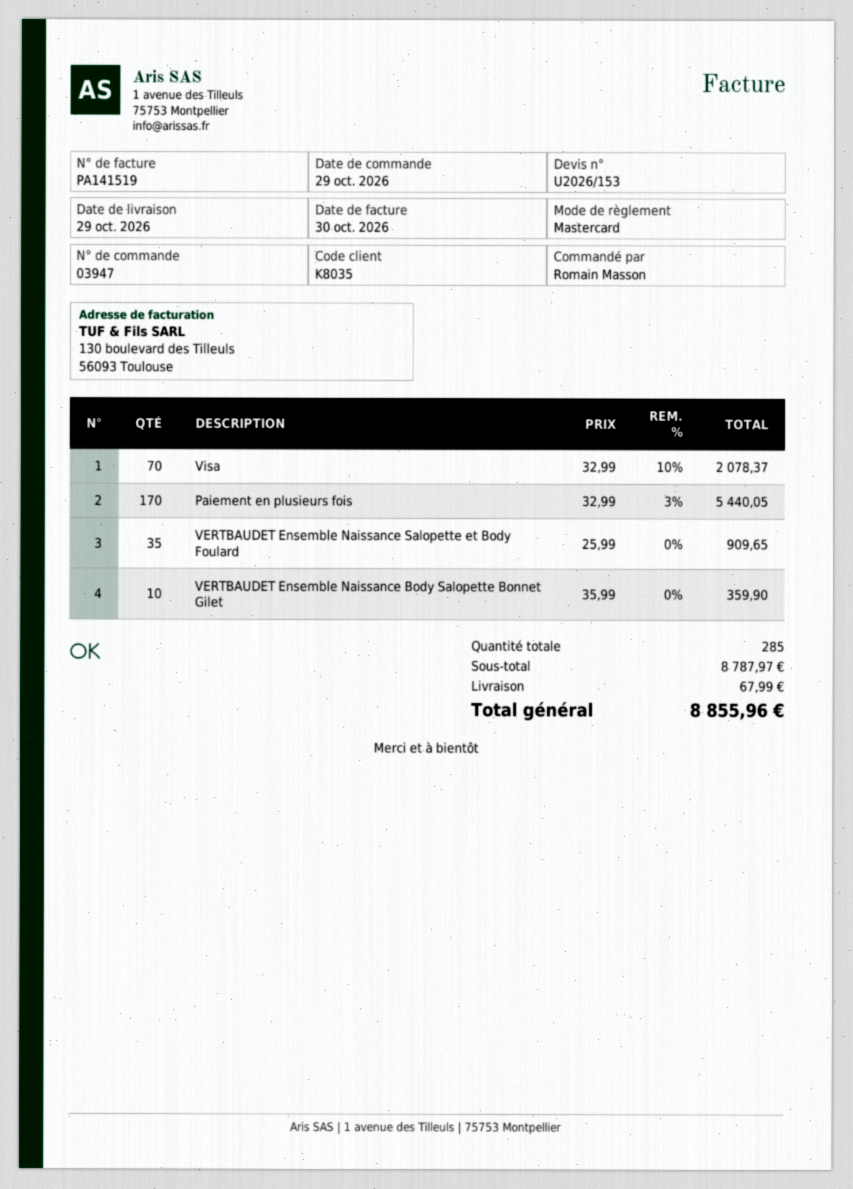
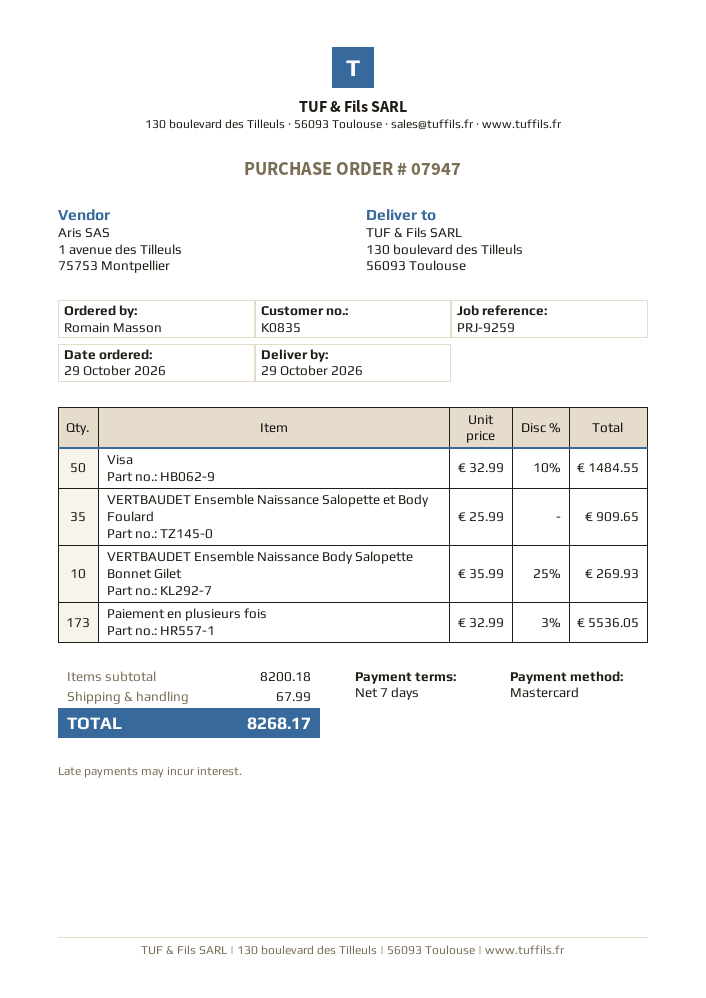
order number: 03947 -> 07947
customer number: K8035 -> K0835
Visa: 70 x 32.99 - 10% = 2078.37 -> 50 x 32.99 - 10% = 1484.55
Paiement en plusieurs fois: 170 x 32.99 - 3% = 5440.05 -> 173 x 32.99 - 3% = 5536.05
VERTBAUDET Ensemble Naissance Body Salopette Bonnet Gilet: 10 x 35.99 = 359.90 -> 10 x 35.99 - 25% = 269.93
subtotal: 8787.97 -> 8200.18
total: 8855.96 -> 8268.17

